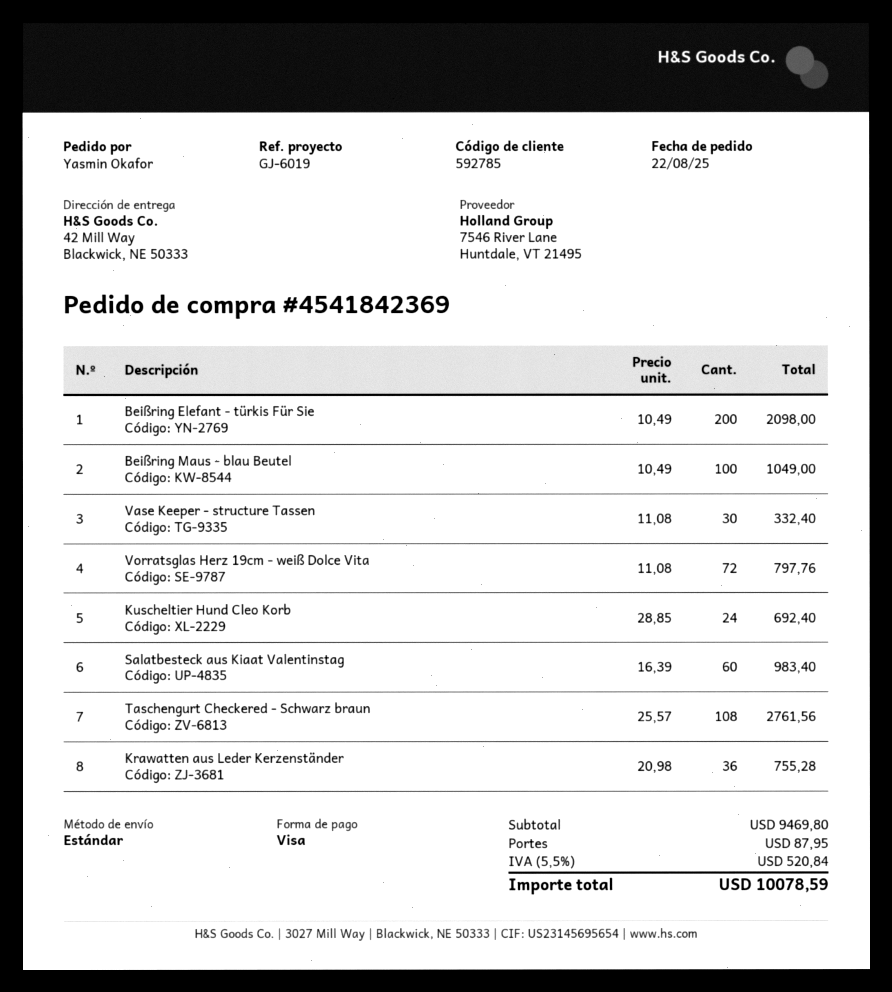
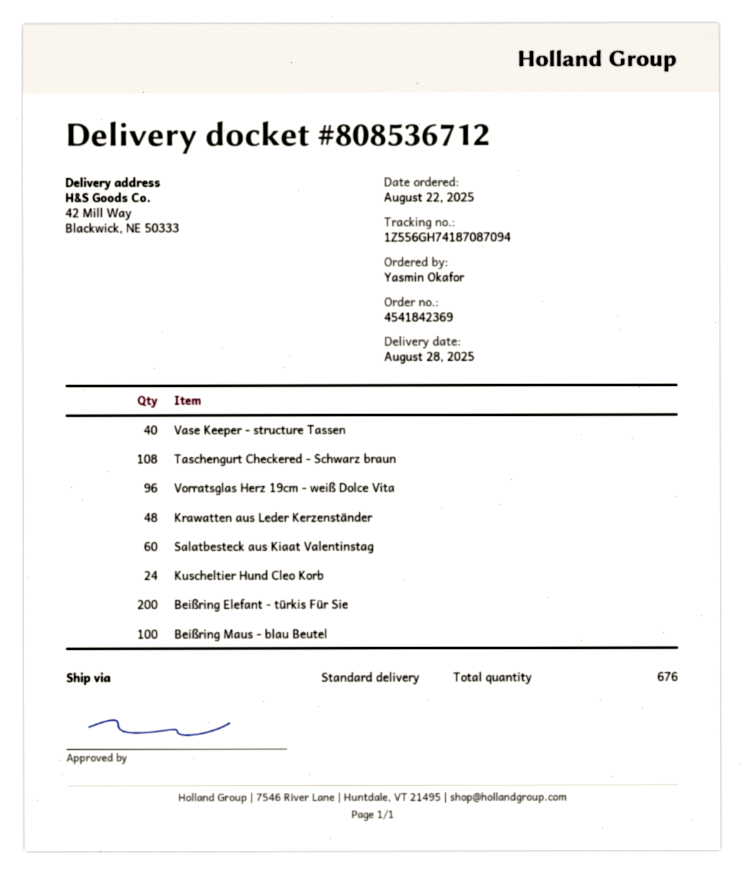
Vase Keeper - structure Tassen: 30 -> 40
Vorratsglas Herz 19cm - weiß Dolce Vita: 72 -> 96
Krawatten aus Leder Kerzenständer: 36 -> 48

